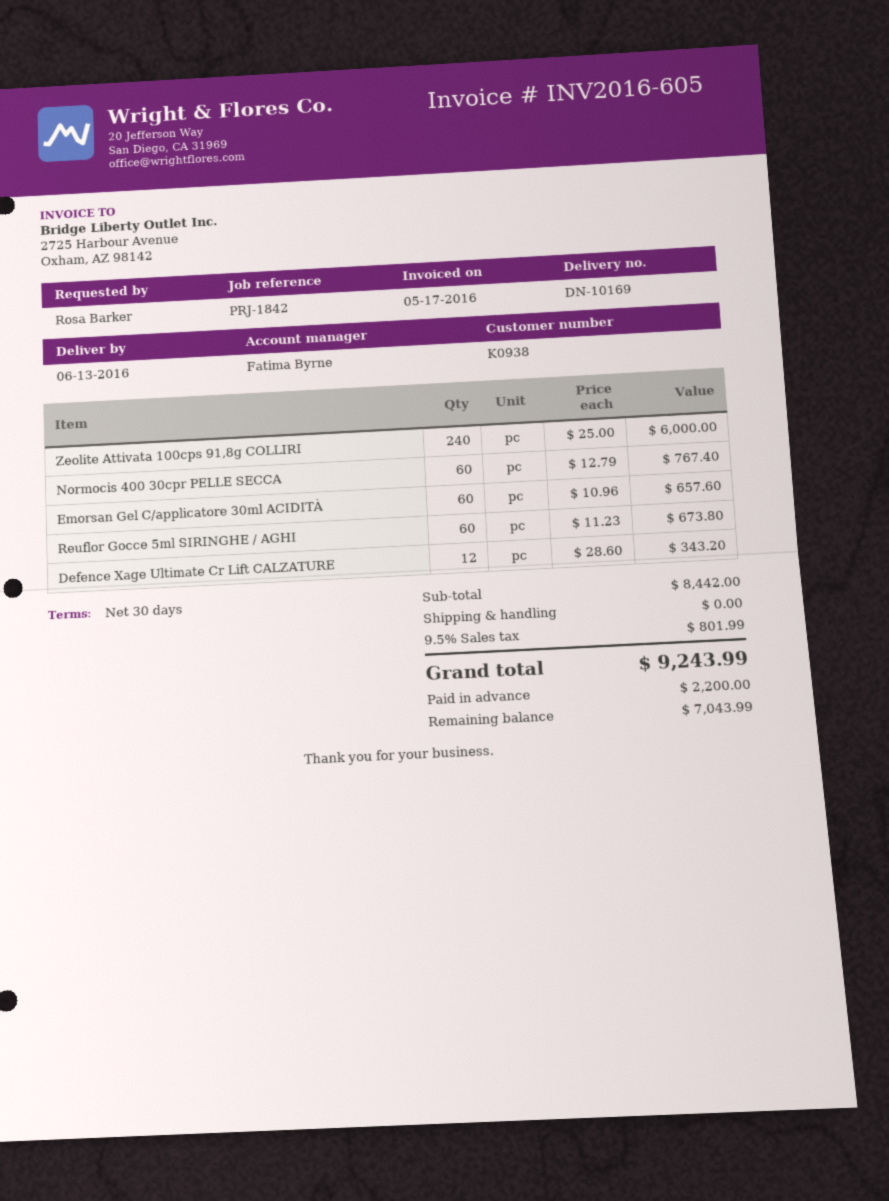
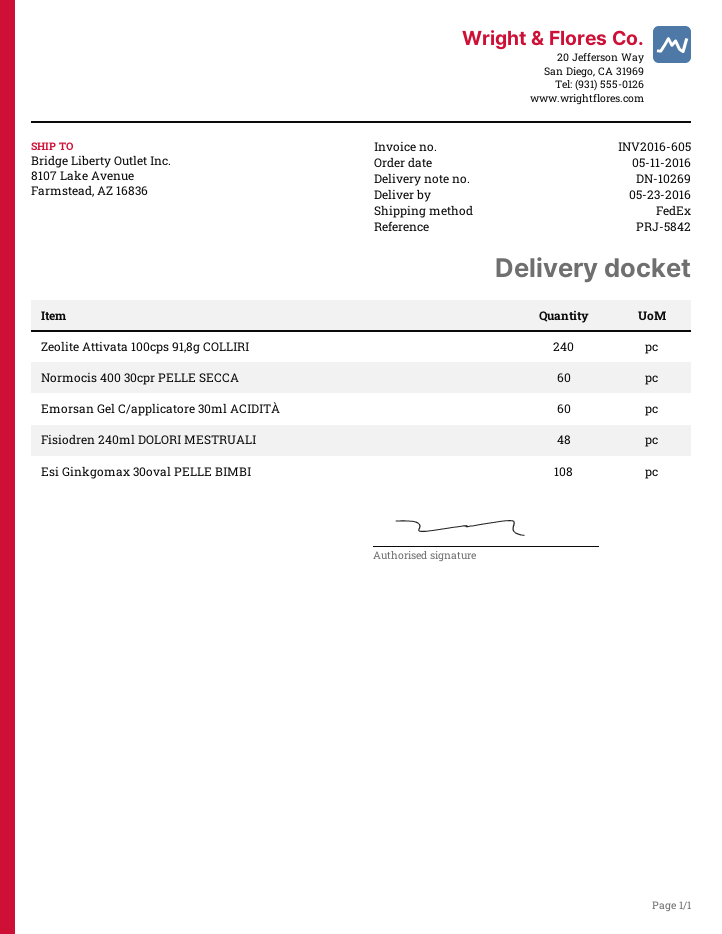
delivery note number: DN-10169 -> DN-10269
delivery date: 2016-06-13 -> 2016-05-23
reference: PRJ-1842 -> PRJ-5842
Reuflor Gocce 5ml SIRINGHE / AGHI: 60 -> none
Defence Xage Ultimate Cr Lift CALZATURE: 12 -> none
Fisiodren 240ml DOLORI MESTRUALI: none -> 48
Esi Ginkgomax 30oval PELLE BIMBI: none -> 108

